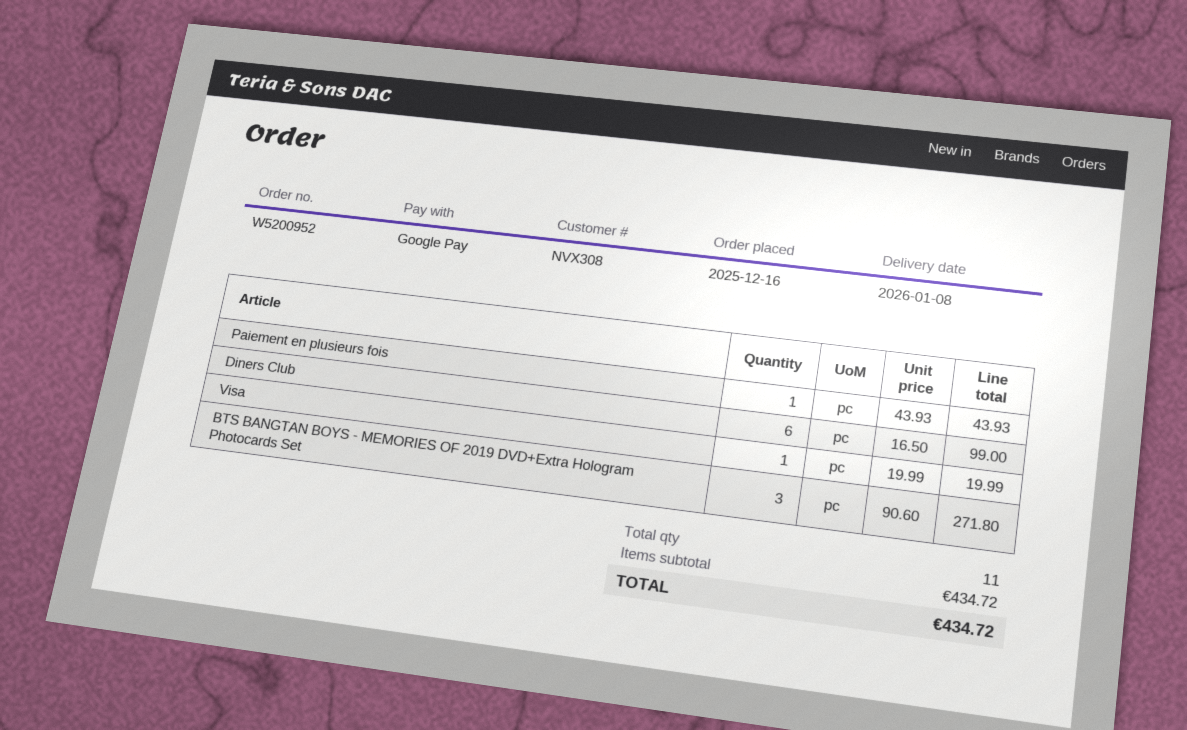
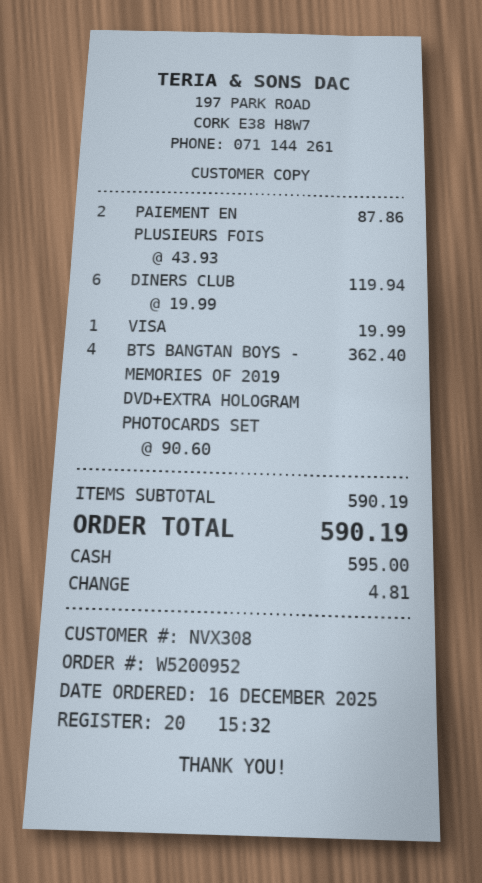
payment method: Google Pay -> cash
Paiement en plusieurs fois: 1 x 43.93 = 43.93 -> 2 x 43.93 = 87.86
Diners Club: 6 x 16.50 = 99.00 -> 6 x 19.99 = 119.94
BTS BANGTAN BOYS - MEMORIES OF 2019 DVD+Extra Hologram Photocards Set: 3 x 90.60 = 271.80 -> 4 x 90.60 = 362.40
subtotal: 434.72 -> 590.19
total: 434.72 -> 590.19

